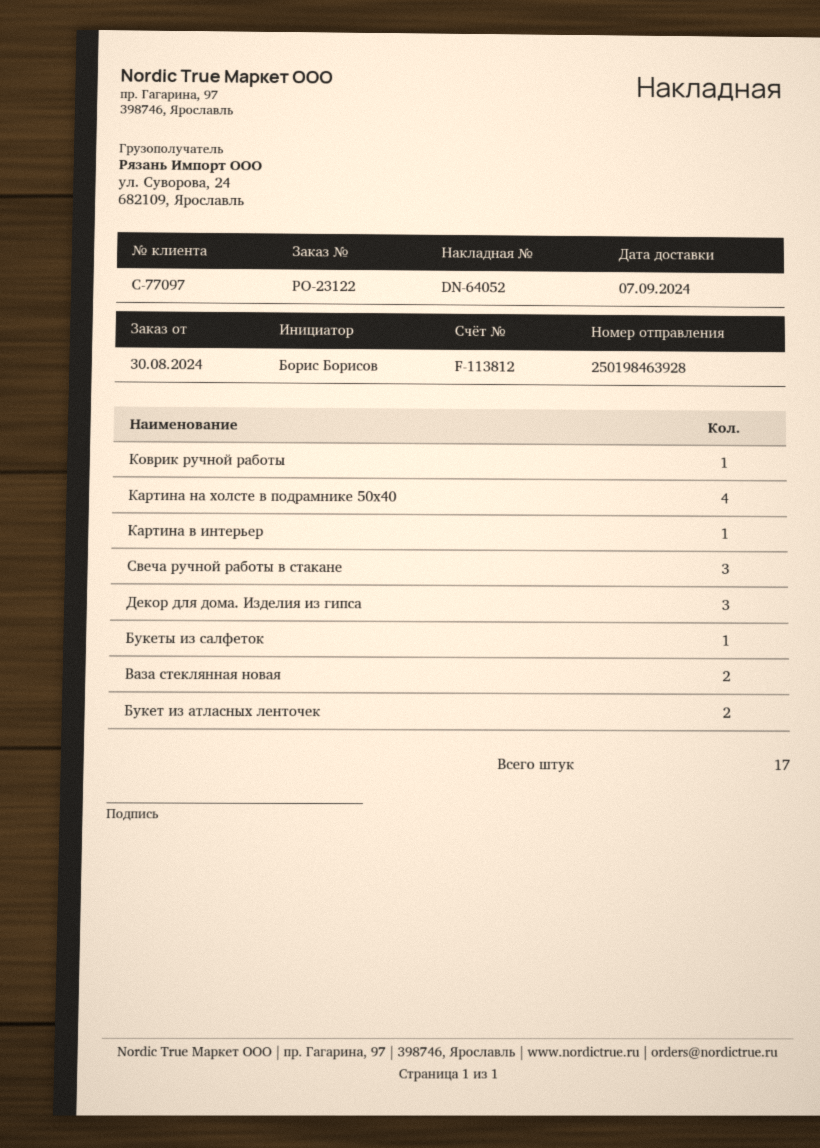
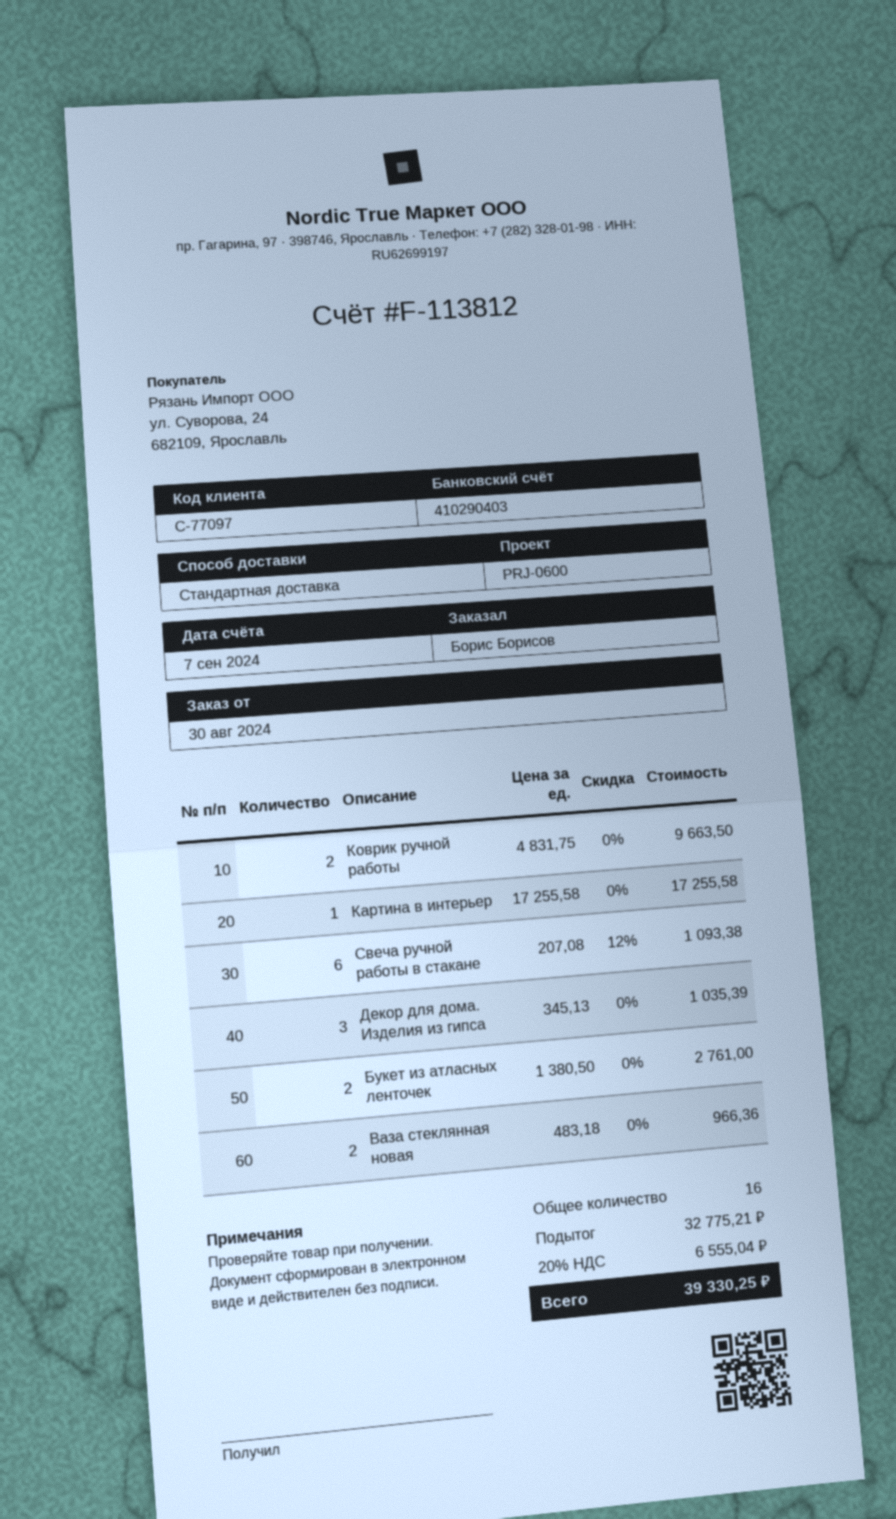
Коврик ручной работы: 1 -> 2
Картина на холсте в подрамнике 50x40: 4 -> none
Свеча ручной работы в стакане: 3 -> 6
Букеты из салфеток: 1 -> none
total quantity: 17 -> 16

